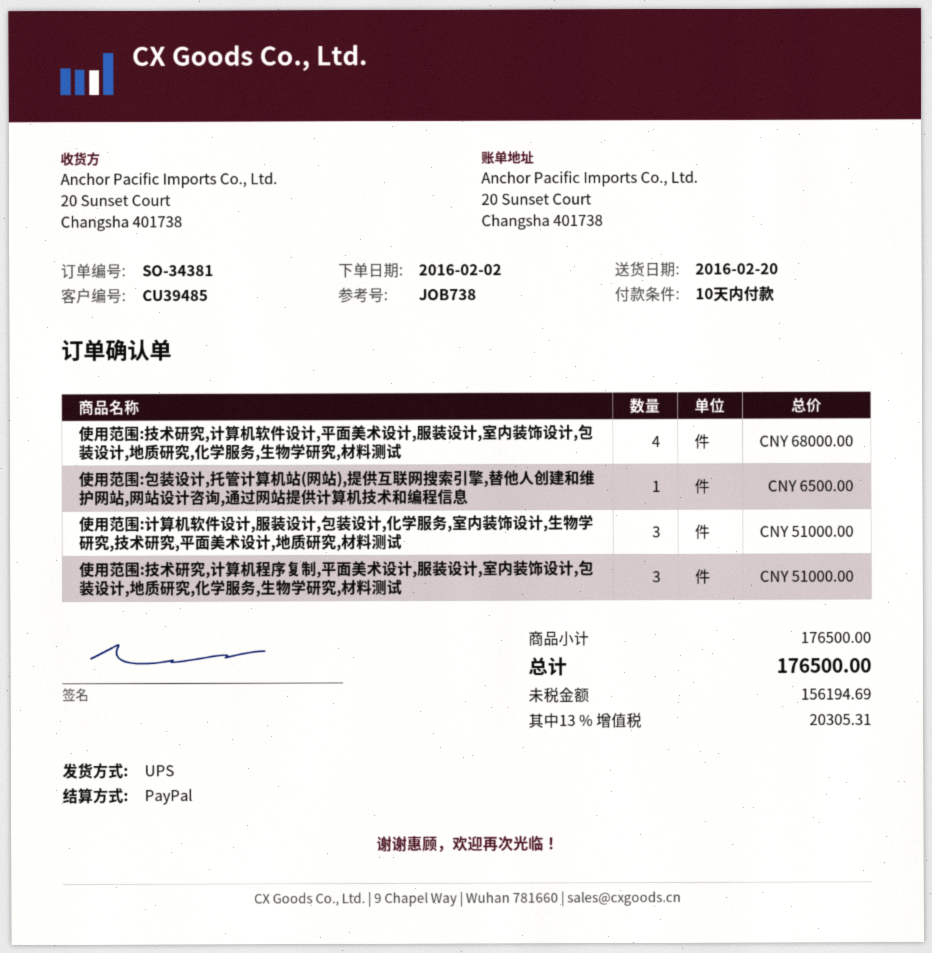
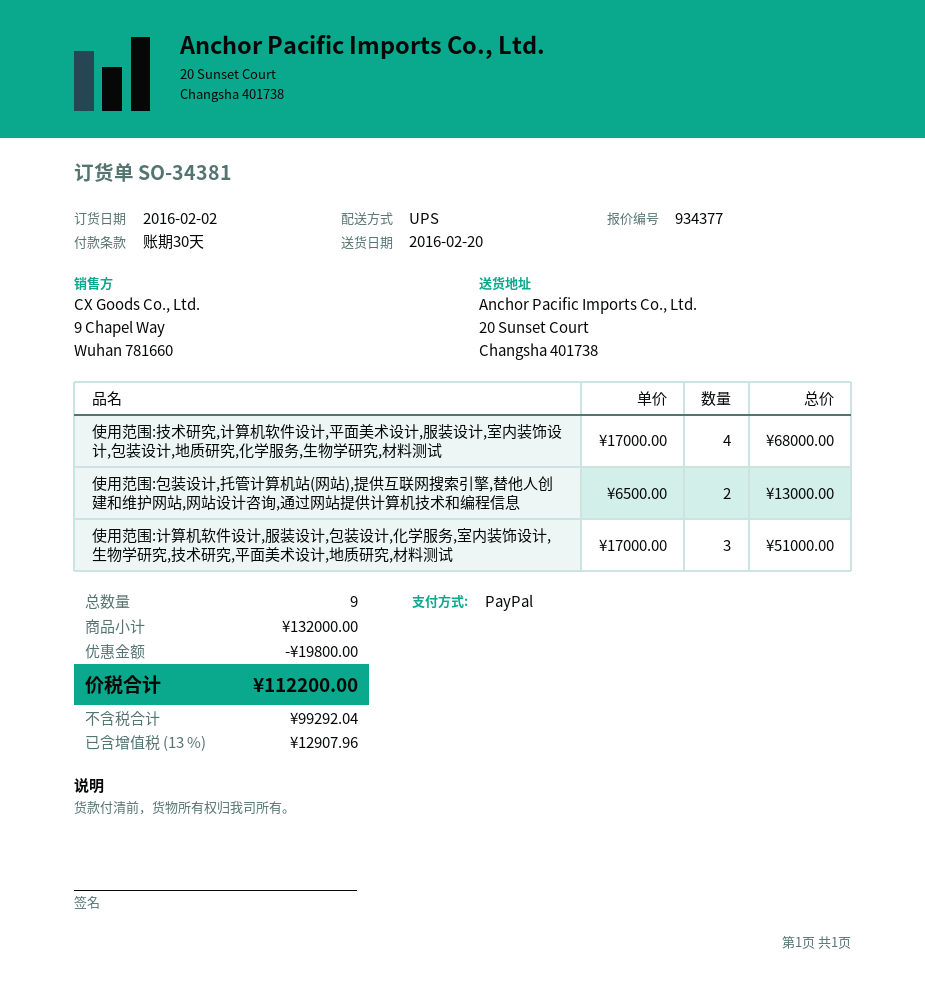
payment terms: 10 days -> 30 days
使用范围:包装设计,托管计算机站(网站),提供互联网搜索引擎,替他人创建和维护网站,网站设计咨询,通过网站提供计算机技术和编程信息: 1 for 6500.00 -> 2 for 13000.00
使用范围:技术研究,计算机程序复制,平面美术设计,服装设计,室内装饰设计,包装设计,地质研究,化学服务,生物学研究,材料测试: 3 for 51000.00 -> none
subtotal: 176500.00 -> 132000.00
discount: none -> 19800.00
net: 156194.69 -> 99292.04
tax: 13% = 20305.31 -> 13% = 12907.96
total: 176500.00 -> 112200.00

